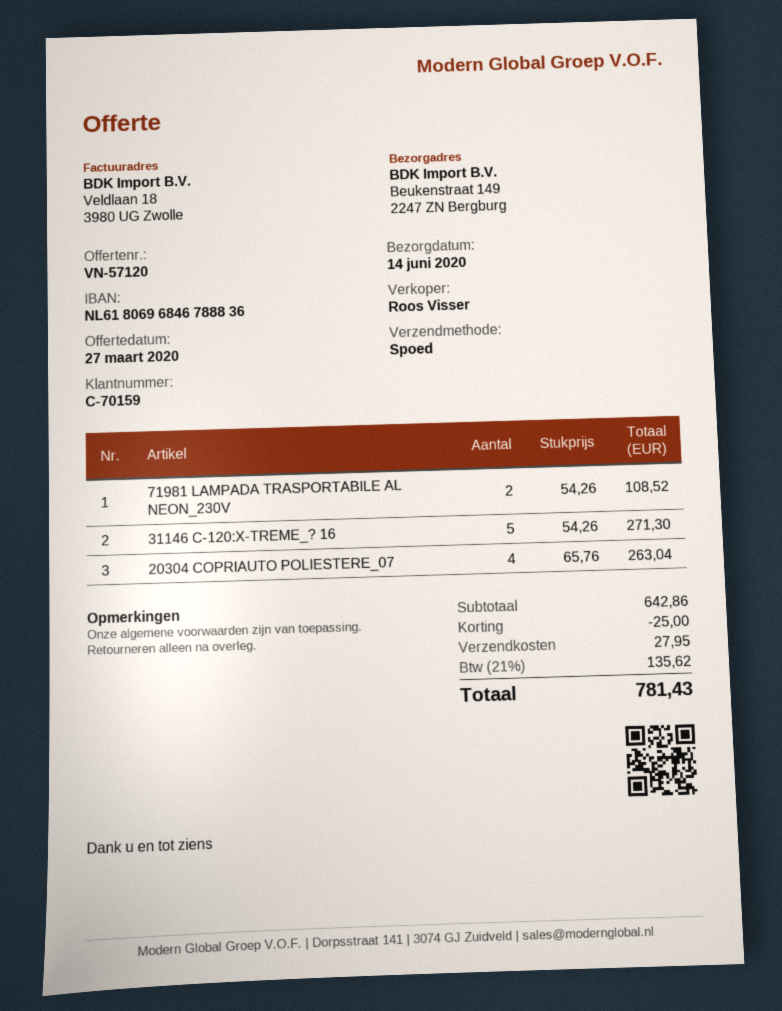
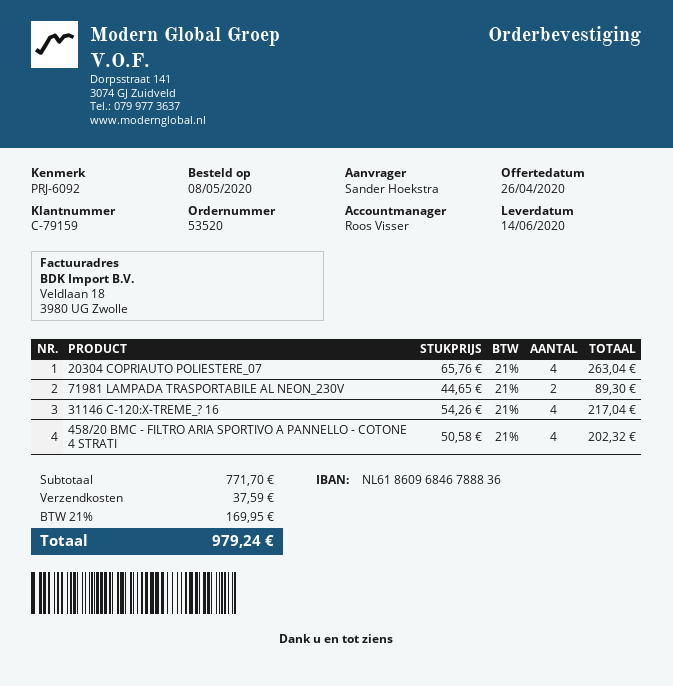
quote date: 2020-03-27 -> 2020-04-26
customer number: C-70159 -> C-79159
bank account: NL6180696846788836 -> NL6186096846788836
71981 LAMPADA TRASPORTABILE AL NEON_230V: 2 x 54.26 = 108.52 -> 2 x 44.65 = 89.30
31146 C-120:X-TREME_? 16: 5 x 54.26 = 271.30 -> 4 x 54.26 = 217.04
458/20 BMC - FILTRO ARIA SPORTIVO A PANNELLO - COTONE 4 STRATI: none -> 4 x 50.58 = 202.32
subtotal: 642.86 -> 771.70
discount: 25.00 -> none
shipping: 27.95 -> 37.59
tax: 21% = 135.62 -> 21% = 169.95
total: 781.43 -> 979.24

